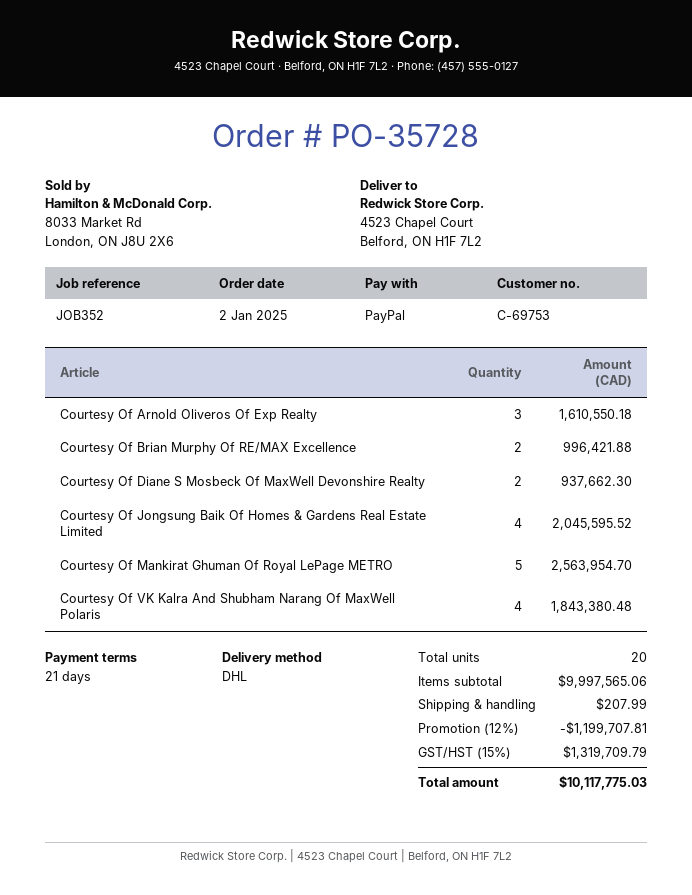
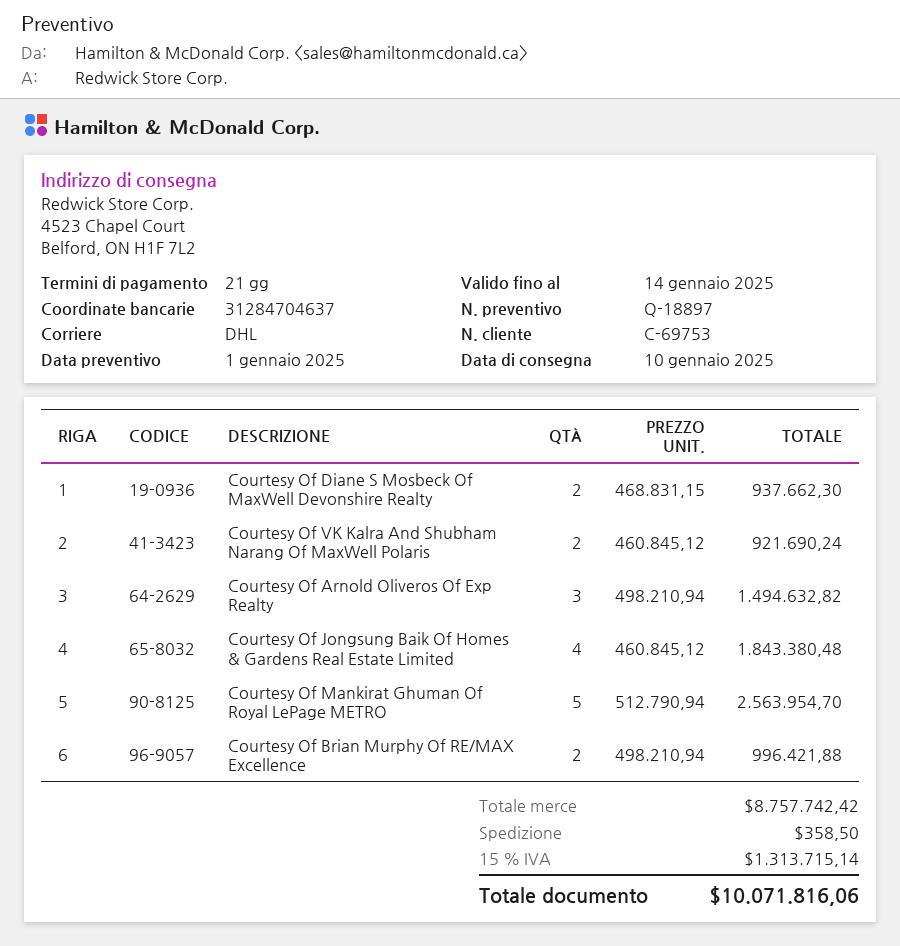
Courtesy Of Arnold Oliveros Of Exp Realty: 3 for 1610550.18 -> 3 for 1494632.82
Courtesy Of Jongsung Baik Of Homes & Gardens Real Estate Limited: 4 for 2045595.52 -> 4 for 1843380.48
Courtesy Of VK Kalra And Shubham Narang Of MaxWell Polaris: 4 for 1843380.48 -> 2 for 921690.24
subtotal: 9997565.06 -> 8757742.42
discount: 12% = 1199707.81 -> none
shipping: 207.99 -> 358.50
tax: 15% = 1319709.79 -> 15% = 1313715.14
total: 10117775.03 -> 10071816.06

